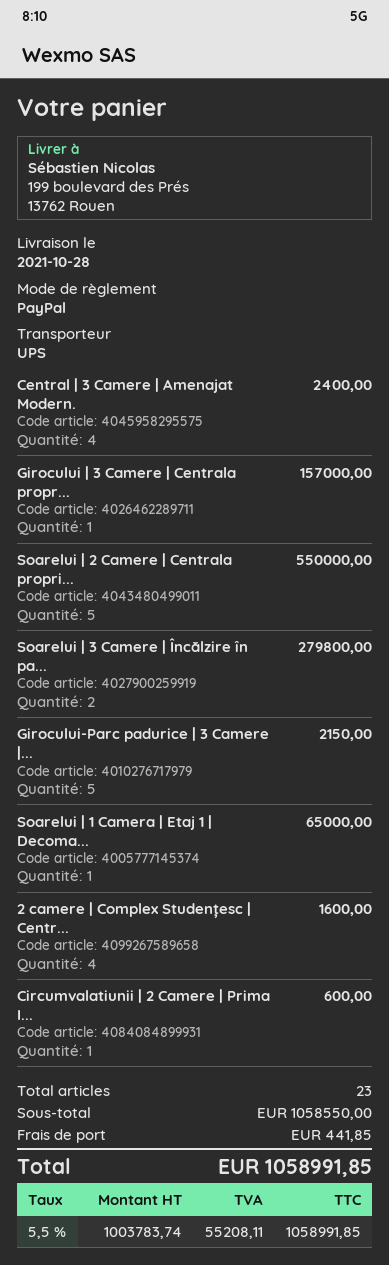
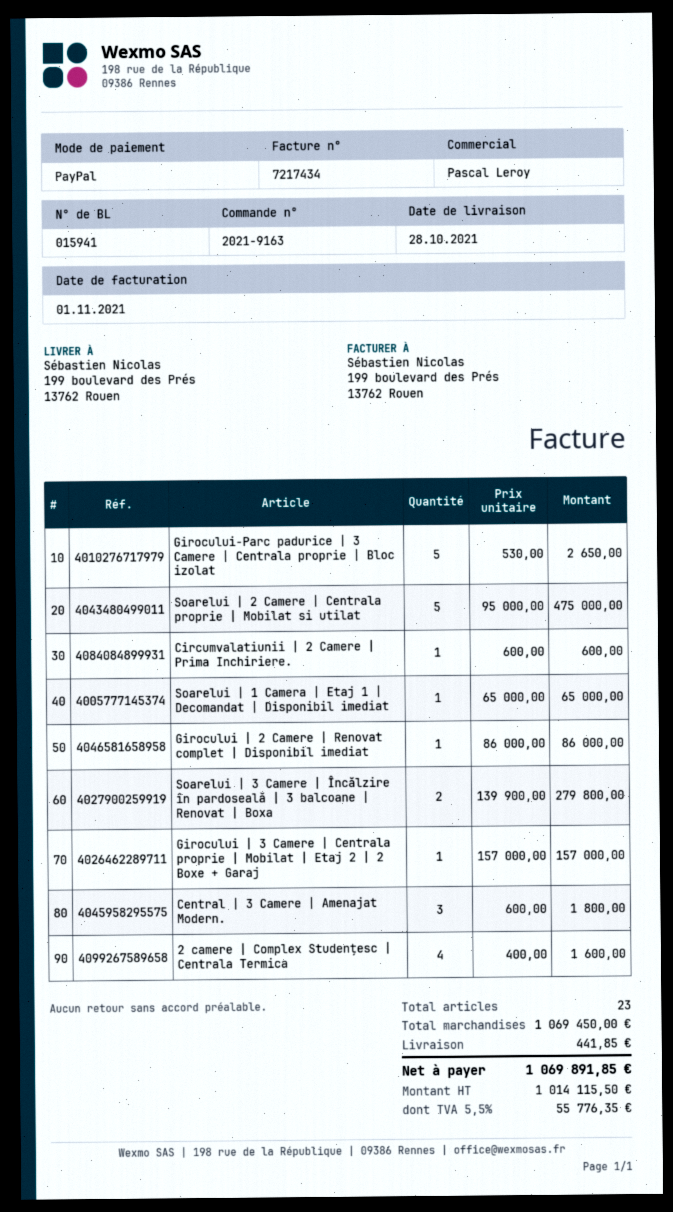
Central | 3 Camere | Amenajat Modern.: 4 for 2400.00 -> 3 for 1800.00
Soarelui | 2 Camere | Centrala propri...: 5 for 550000.00 -> 5 for 475000.00
Girocului-Parc padurice | 3 Camere |...: 5 for 2150.00 -> 5 for 2650.00
Girocului | 2 Camere | Renovat complet | Disponibil imediat: none -> 1 for 86000.00
subtotal: 1058550.00 -> 1069450.00
net: 1003783.74 -> 1014115.50
tax: 5.5% = 55208.11 -> 5.5% = 55776.35
total: 1058991.85 -> 1069891.85

